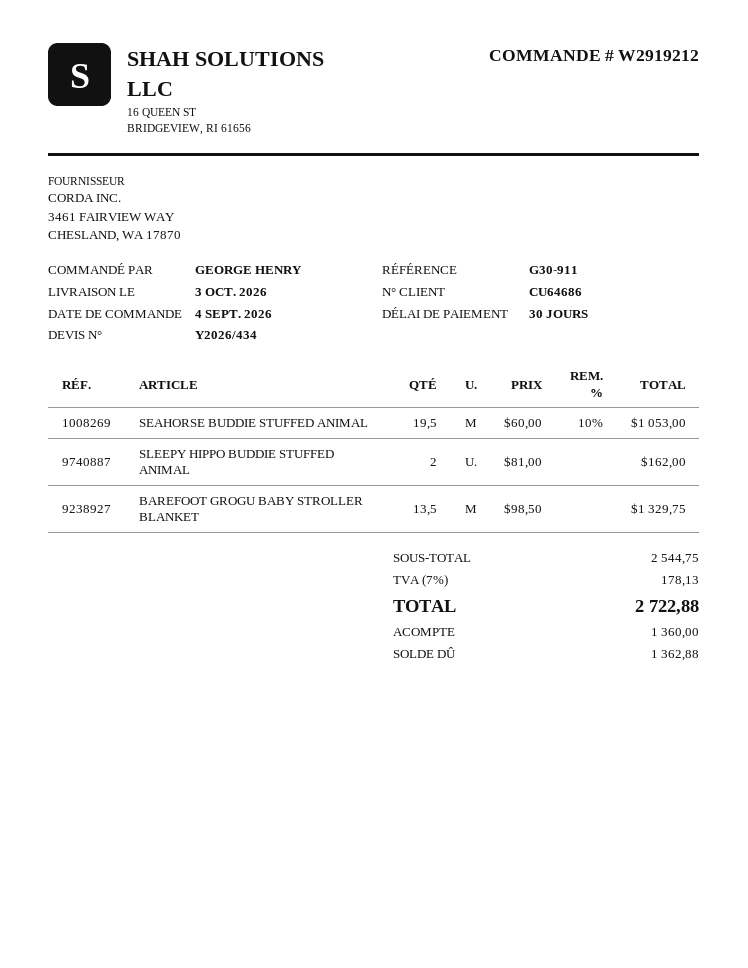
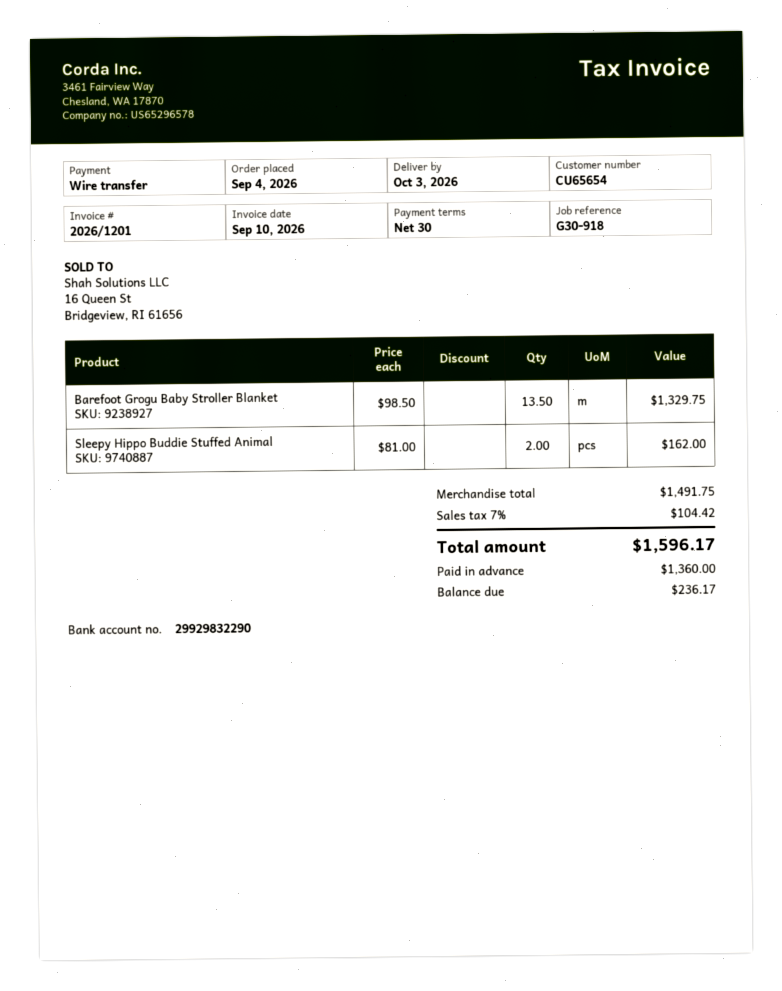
customer number: CU64686 -> CU65654
reference: G30-911 -> G30-918
SEAHORSE BUDDIE STUFFED ANIMAL: 19.5 x 60.00 - 10% = 1053.00 -> none
subtotal: 2544.75 -> 1491.75
tax: 7% = 178.13 -> 7% = 104.42
total: 2722.88 -> 1596.17
balance: 1362.88 -> 236.17

